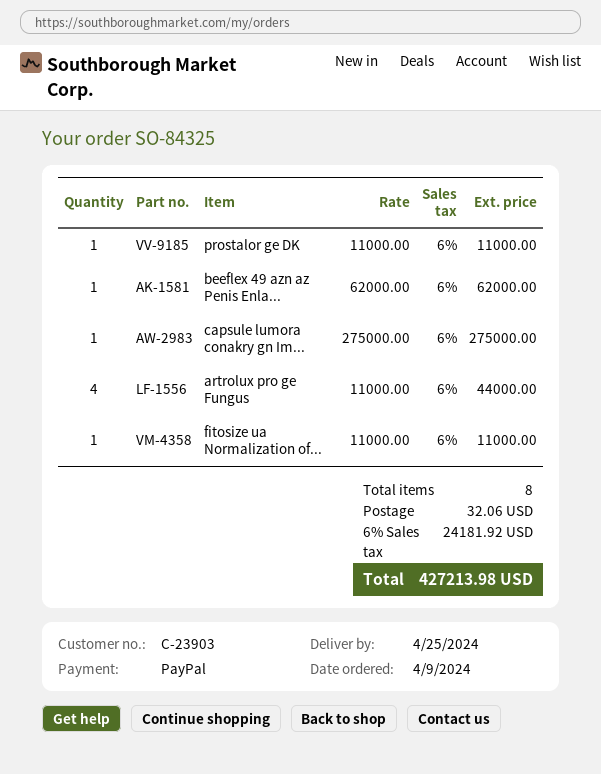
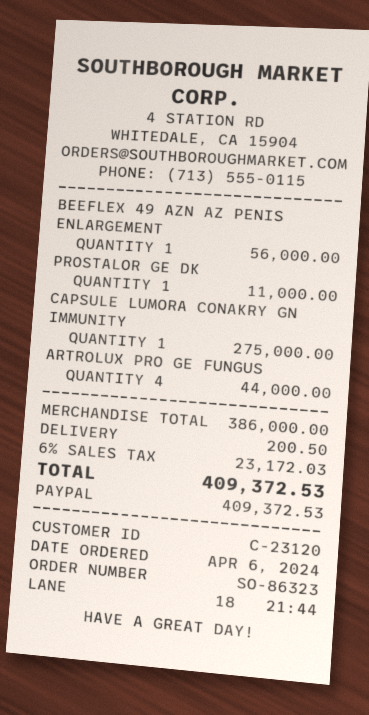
order number: SO-84325 -> SO-86323
order date: 2024-04-09 -> 2024-04-06
customer number: C-23903 -> C-23120
beeflex 49 azn az Penis Enla...: 1 for 62000.00 -> 1 for 56000.00
fitosize ua Normalization of...: 1 for 11000.00 -> none
shipping: 32.06 -> 200.50
tax: 6% = 24181.92 -> 6% = 23172.03
total: 427213.98 -> 409372.53

